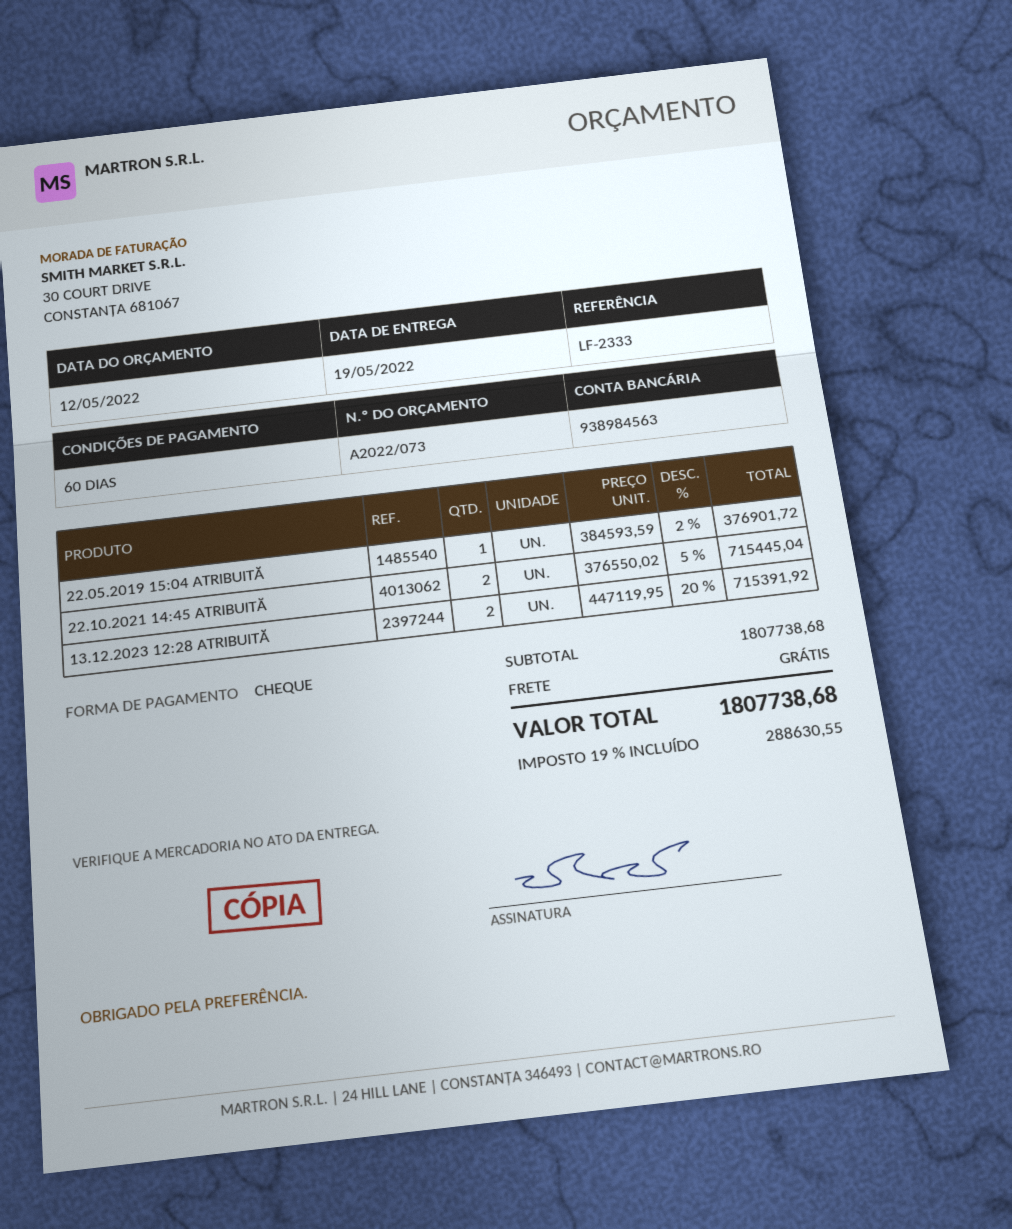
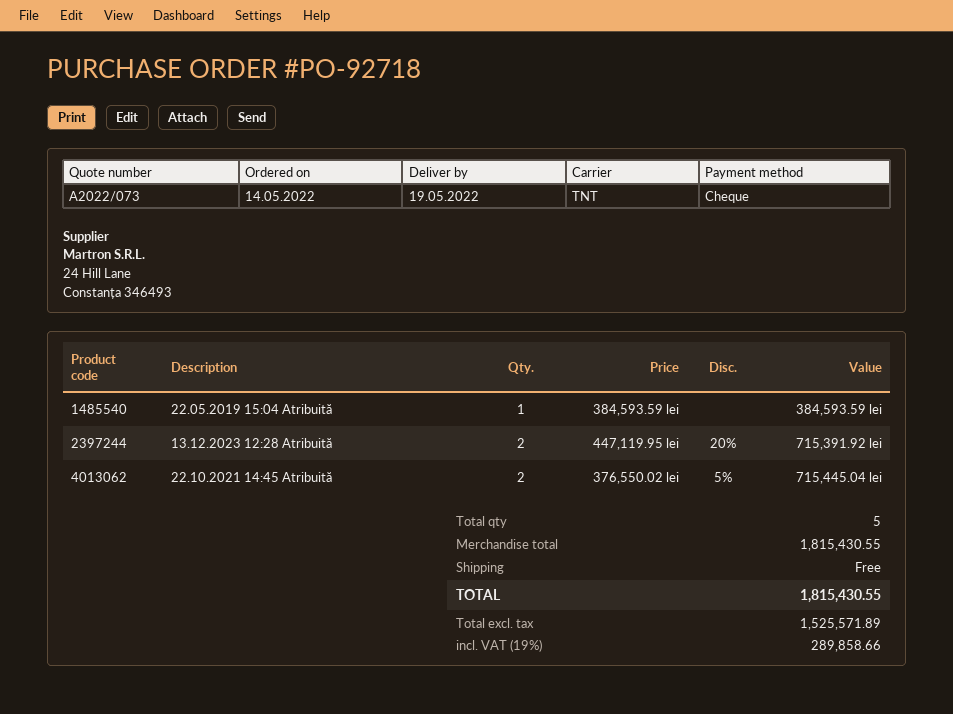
22.05.2019 15:04 ATRIBUITĂ: 1 x 384593.59 - 2% = 376901.72 -> 1 x 384593.59 = 384593.59
subtotal: 1807738.68 -> 1815430.55
tax: 19% = 288630.55 -> 19% = 289858.66
total: 1807738.68 -> 1815430.55

